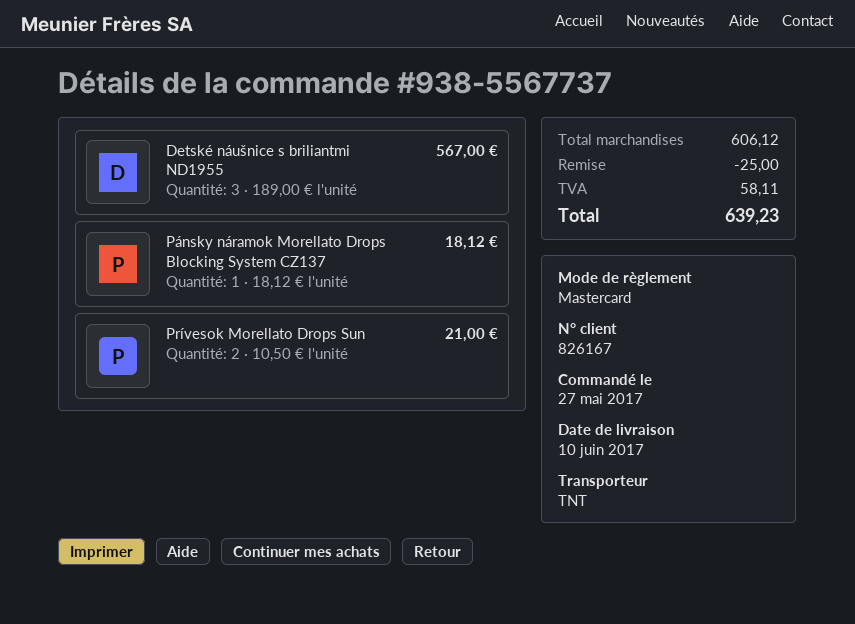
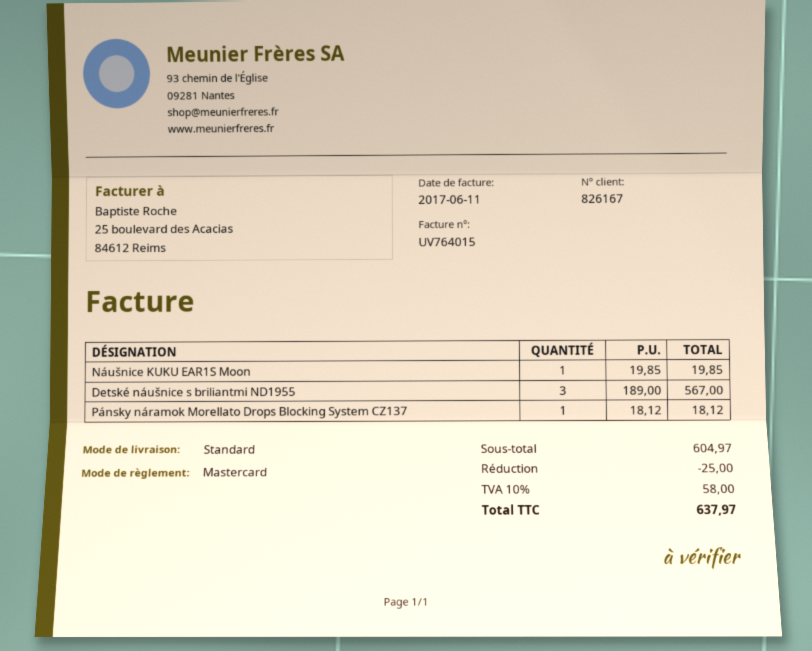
shipping method: TNT -> standard
Prívesok Morellato Drops Sun: 2 x 10.50 = 21.00 -> none
Náušnice KUKU EAR1S Moon: none -> 1 x 19.85 = 19.85
subtotal: 606.12 -> 604.97
tax: 58.11 -> 58.00
total: 639.23 -> 637.97

